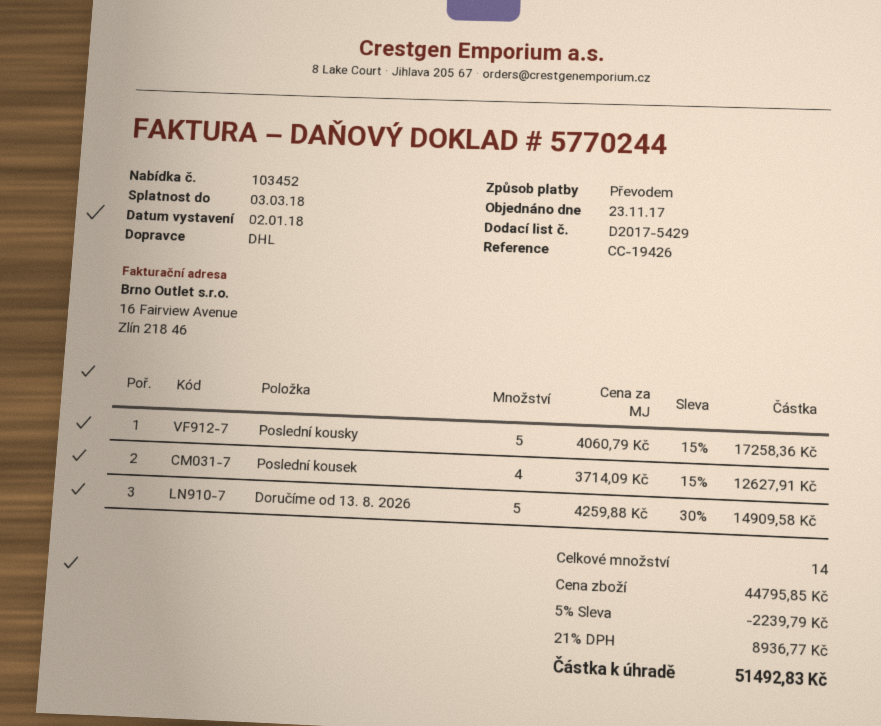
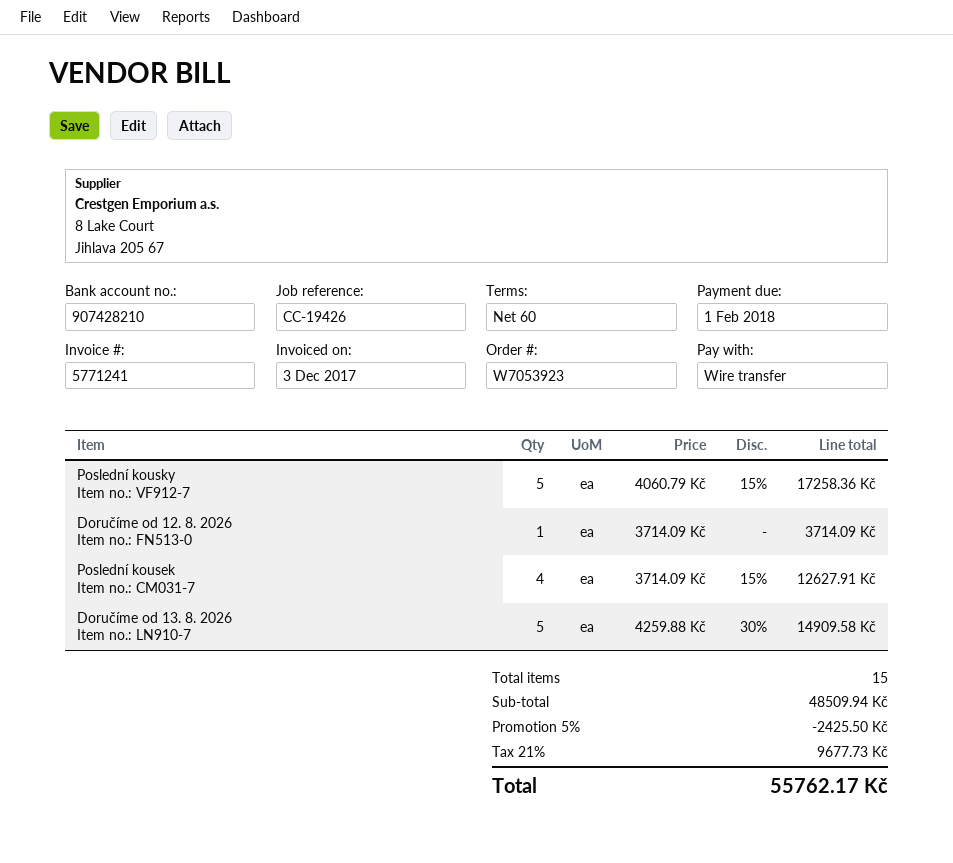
invoice number: 5770244 -> 5771241
invoice date: 2018-01-02 -> 2017-12-03
due date: 2018-03-03 -> 2018-02-01
Doručíme od 12. 8. 2026: none -> 1 x 3714.09 = 3714.09
total quantity: 14 -> 15
subtotal: 44795.85 -> 48509.94
discount: 5% = 2239.79 -> 5% = 2425.50
tax: 21% = 8936.77 -> 21% = 9677.73
total: 51492.83 -> 55762.17

